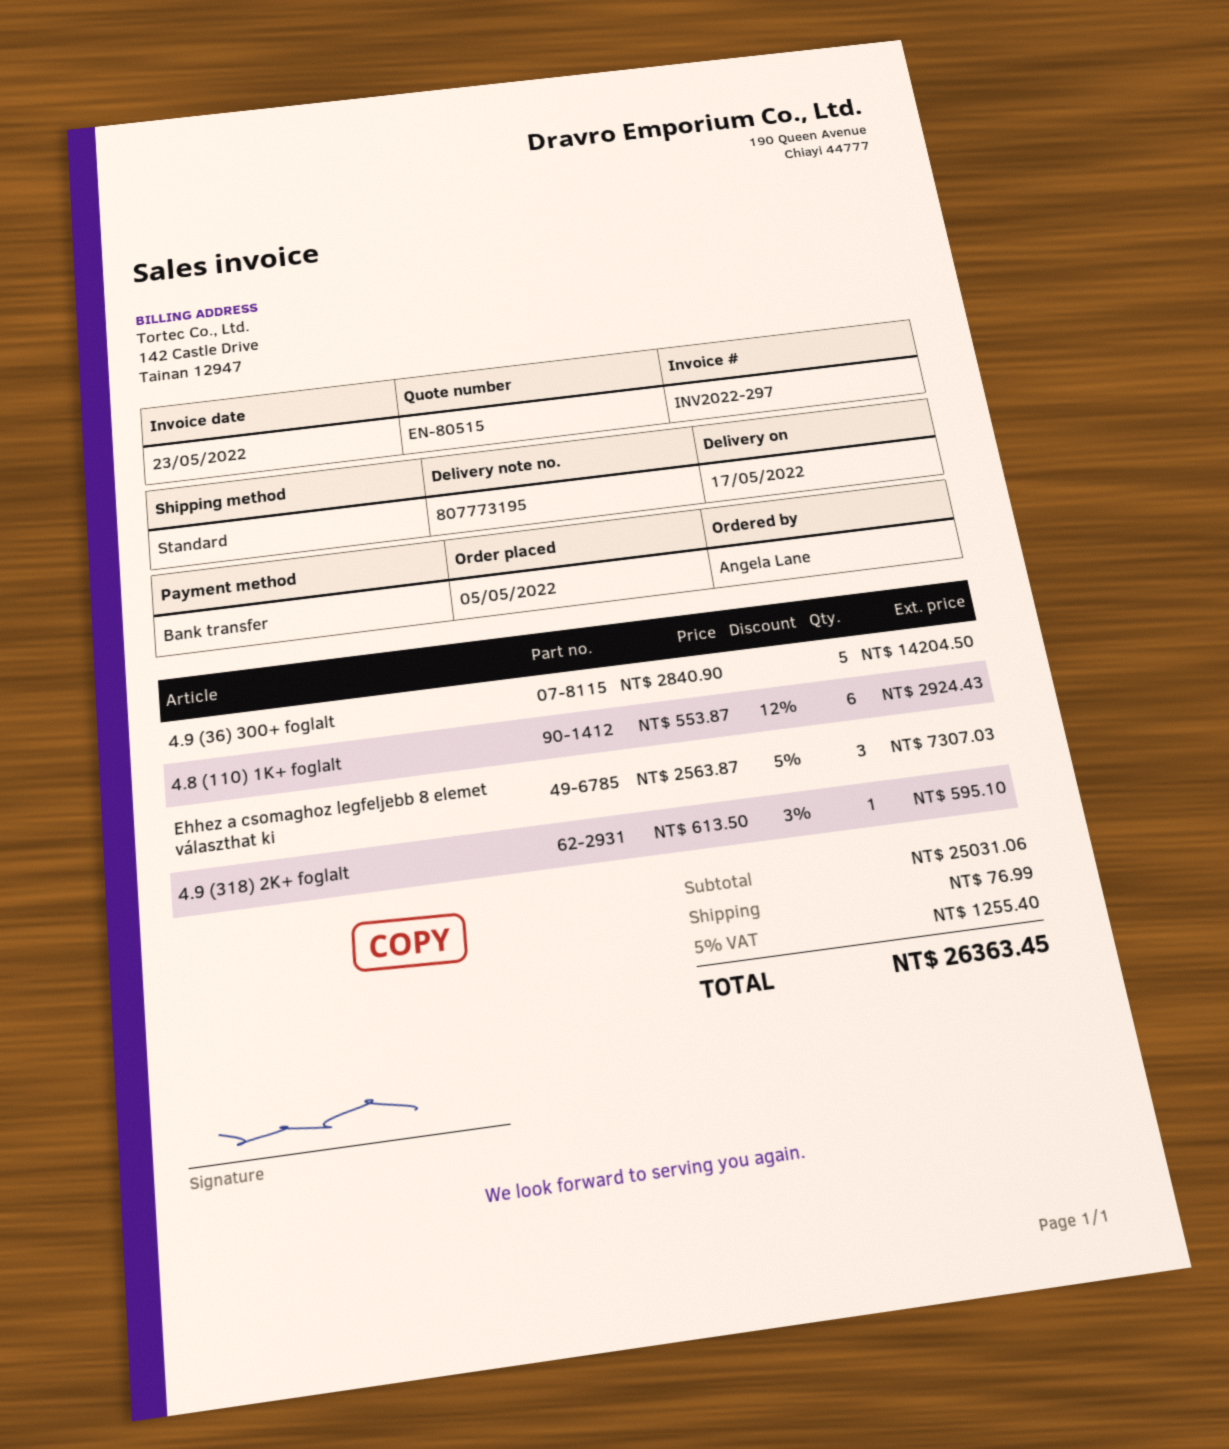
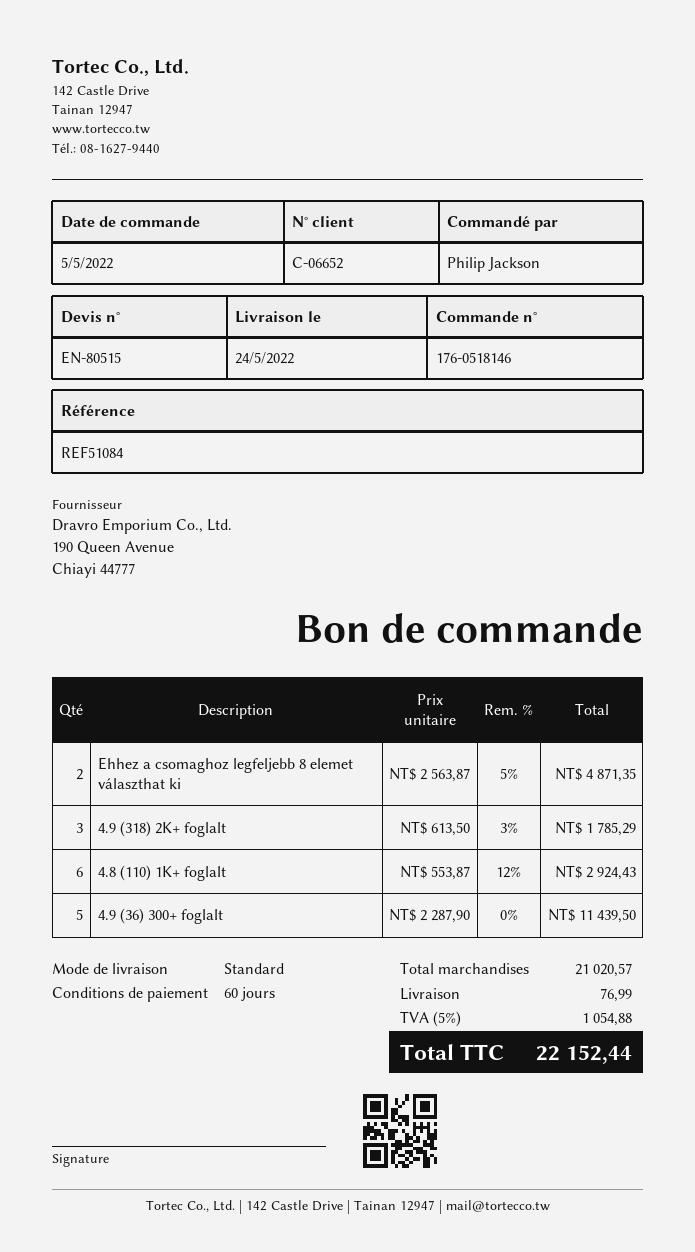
delivery date: 2022-05-17 -> 2022-05-24
ordered by: Angela Lane -> Philip Jackson
4.9 (36) 300+ foglalt: 5 x 2840.90 = 14204.50 -> 5 x 2287.90 = 11439.50
Ehhez a csomaghoz legfeljebb 8 elemet választhat ki: 3 x 2563.87 - 5% = 7307.03 -> 2 x 2563.87 - 5% = 4871.35
4.9 (318) 2K+ foglalt: 1 x 613.50 - 3% = 595.10 -> 3 x 613.50 - 3% = 1785.29
subtotal: 25031.06 -> 21020.57
tax: 5% = 1255.40 -> 5% = 1054.88
total: 26363.45 -> 22152.44

